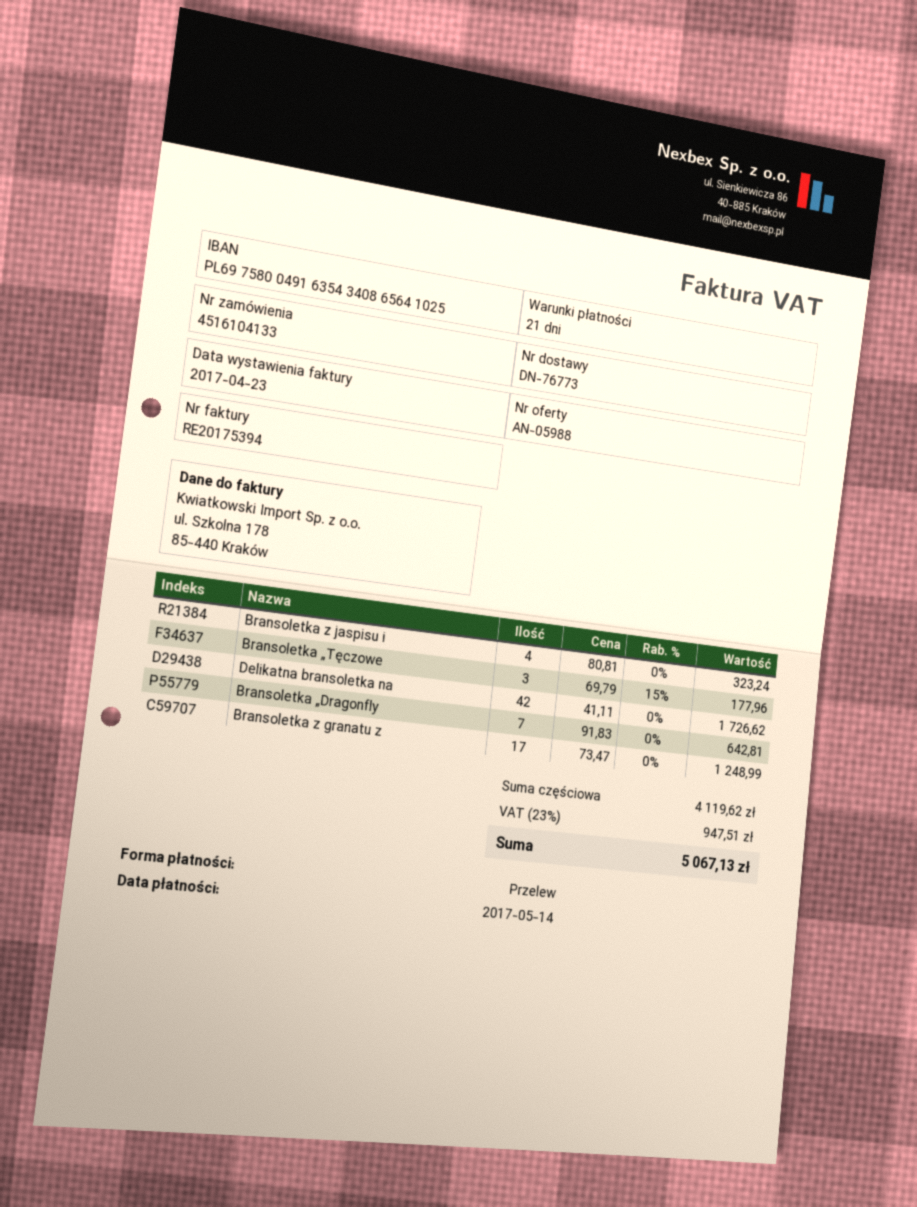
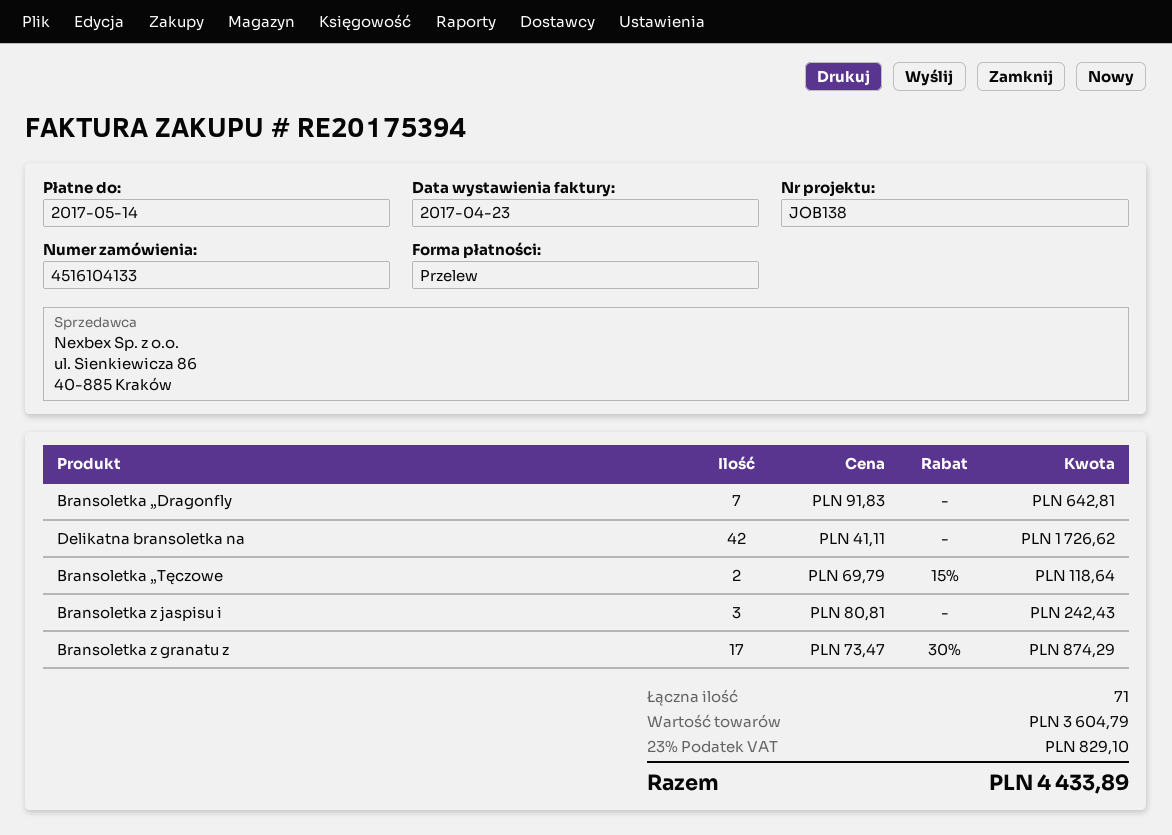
Bransoletka z jaspisu i: 4 x 80.81 = 323.24 -> 3 x 80.81 = 242.43
Bransoletka „Tęczowe: 3 x 69.79 - 15% = 177.96 -> 2 x 69.79 - 15% = 118.64
Bransoletka z granatu z: 17 x 73.47 = 1248.99 -> 17 x 73.47 - 30% = 874.29
subtotal: 4119.62 -> 3604.79
tax: 23% = 947.51 -> 23% = 829.10
total: 5067.13 -> 4433.89

